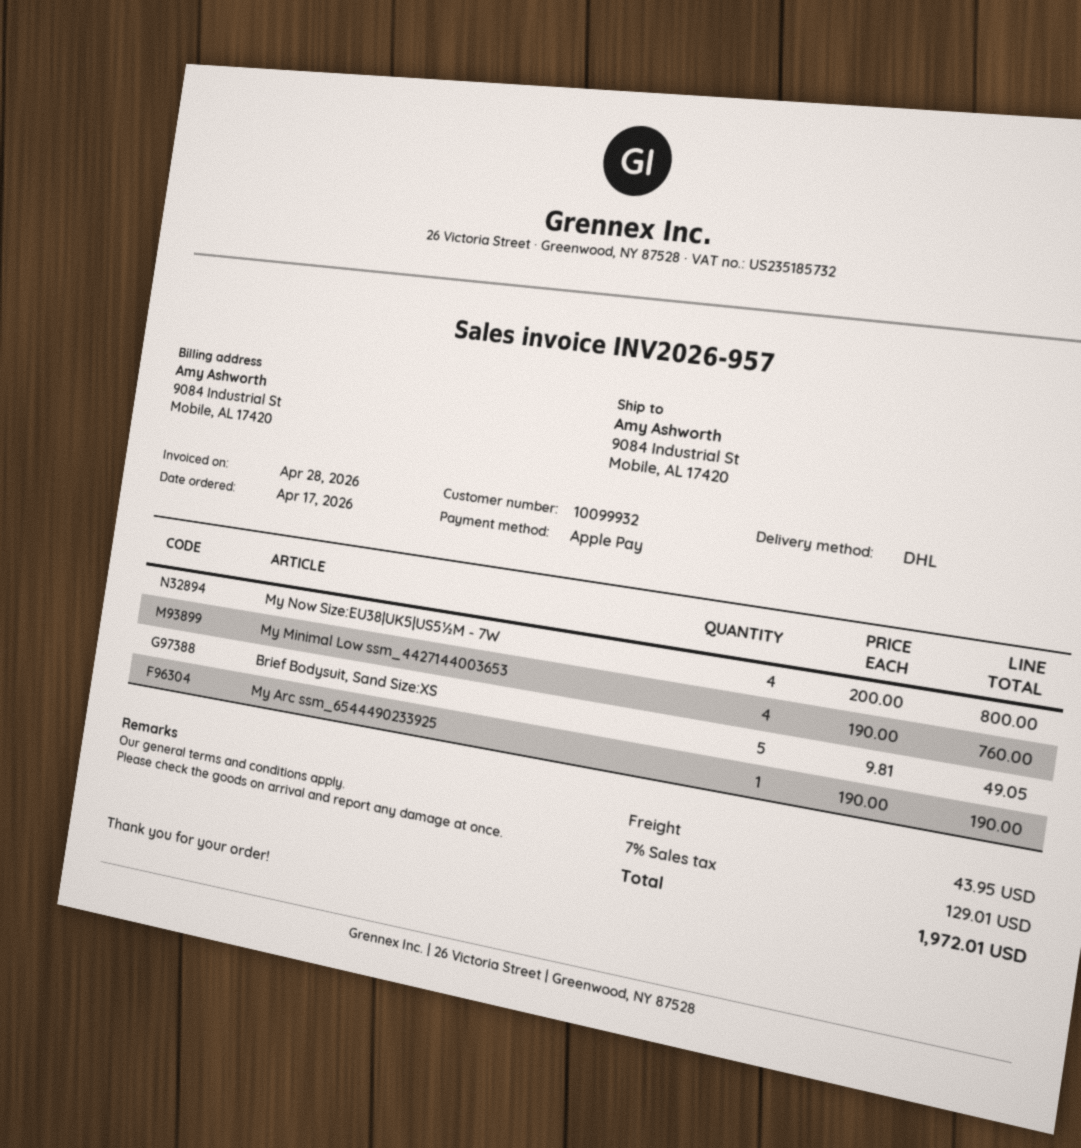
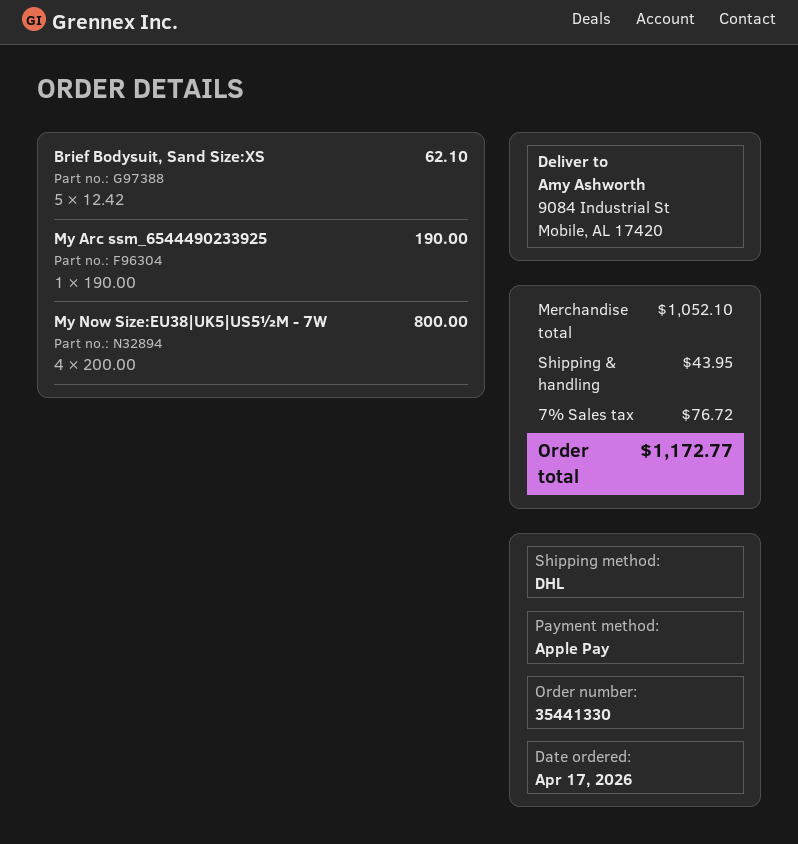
My Minimal Low ssm_4427144003653: 4 x 190.00 = 760.00 -> none
Brief Bodysuit, Sand Size:XS: 5 x 9.81 = 49.05 -> 5 x 12.42 = 62.10
tax: 7% = 129.01 -> 7% = 76.72
total: 1972.01 -> 1172.77

